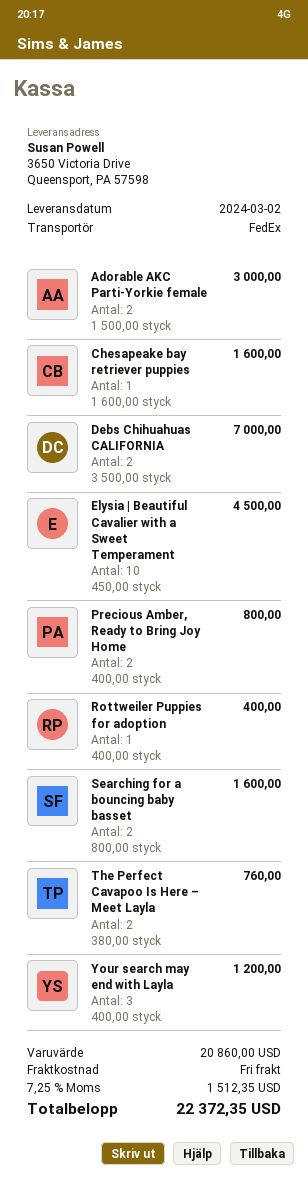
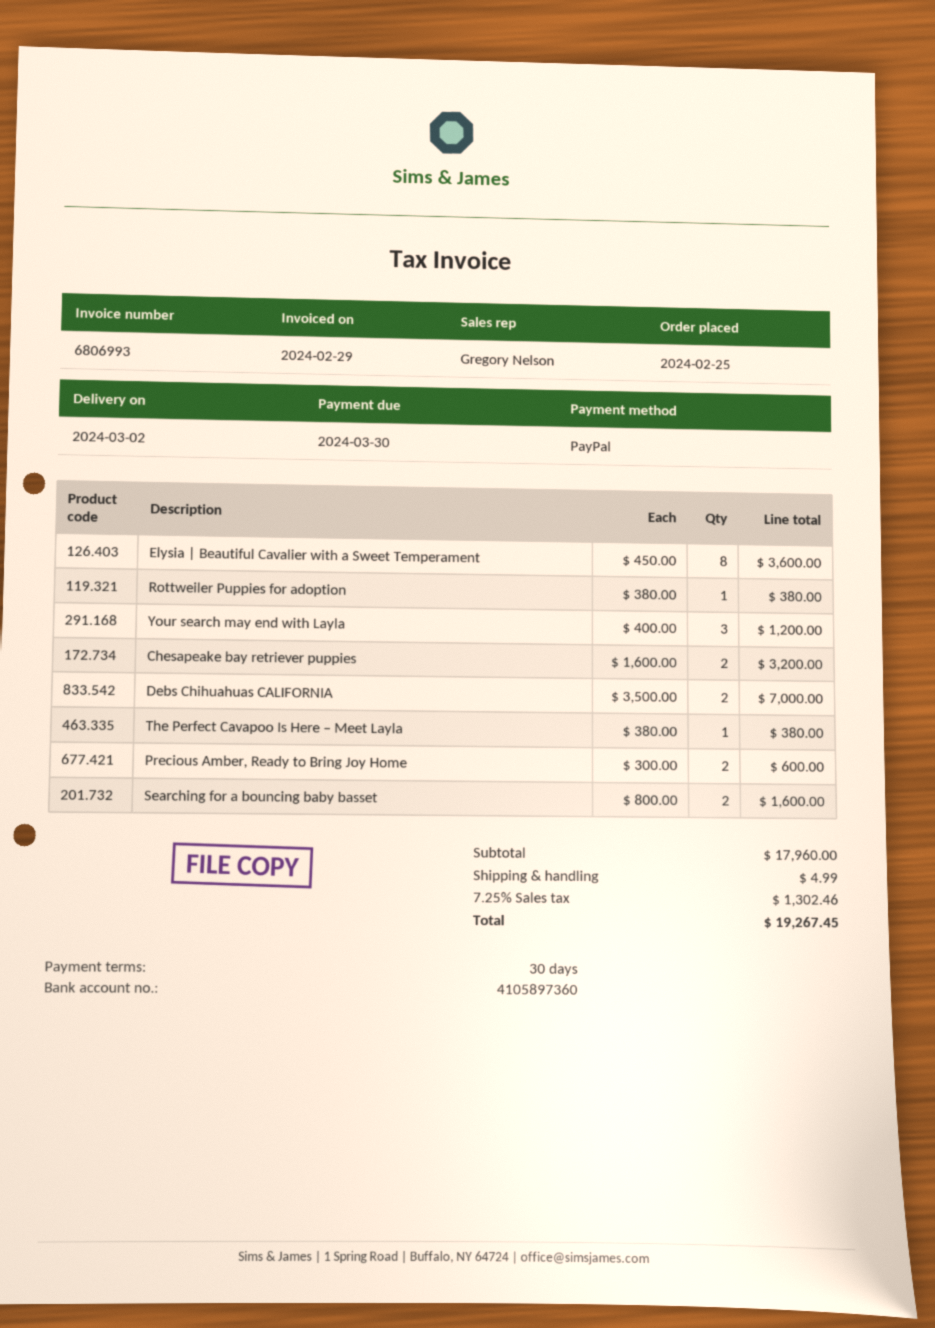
Adorable AKC Parti-Yorkie female: 2 x 1500.00 = 3000.00 -> none
Chesapeake bay retriever puppies: 1 x 1600.00 = 1600.00 -> 2 x 1600.00 = 3200.00
Elysia | Beautiful Cavalier with a Sweet Temperament: 10 x 450.00 = 4500.00 -> 8 x 450.00 = 3600.00
Precious Amber, Ready to Bring Joy Home: 2 x 400.00 = 800.00 -> 2 x 300.00 = 600.00
Rottweiler Puppies for adoption: 1 x 400.00 = 400.00 -> 1 x 380.00 = 380.00
The Perfect Cavapoo Is Here – Meet Layla: 2 x 380.00 = 760.00 -> 1 x 380.00 = 380.00
subtotal: 20860.00 -> 17960.00
shipping: 0.00 -> 4.99
tax: 7.25% = 1512.35 -> 7.25% = 1302.46
total: 22372.35 -> 19267.45

